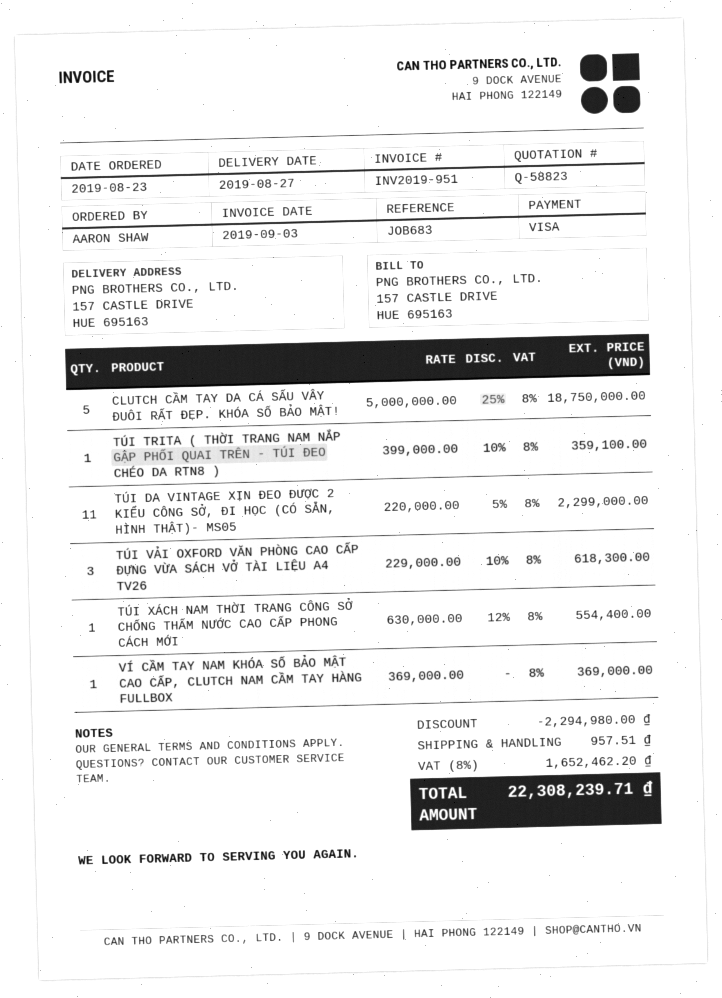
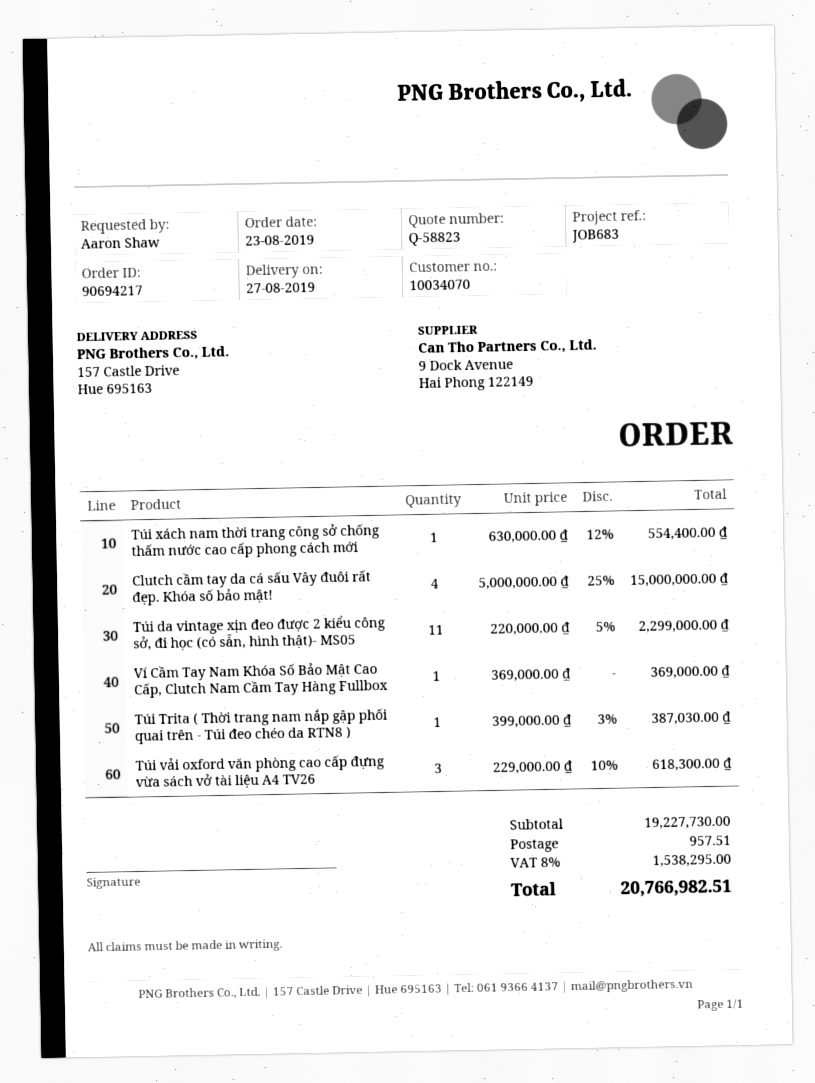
CLUTCH CẦM TAY DA CÁ SẤU VÂY ĐUÔI RẤT ĐẸP. KHÓA SỐ BẢO MẬT!: 5 x 5000000.00 - 25% = 18750000.00 -> 4 x 5000000.00 - 25% = 15000000.00
TÚI TRITA ( THỜI TRANG NAM NẮP GẬP PHỐI QUAI TRÊN - TÚI ĐEO CHÉO DA RTN8 ): 1 x 399000.00 - 10% = 359100.00 -> 1 x 399000.00 - 3% = 387030.00
discount: 2294980.00 -> none
tax: 8% = 1652462.20 -> 8% = 1538295.00
total: 22308239.71 -> 20766982.51

